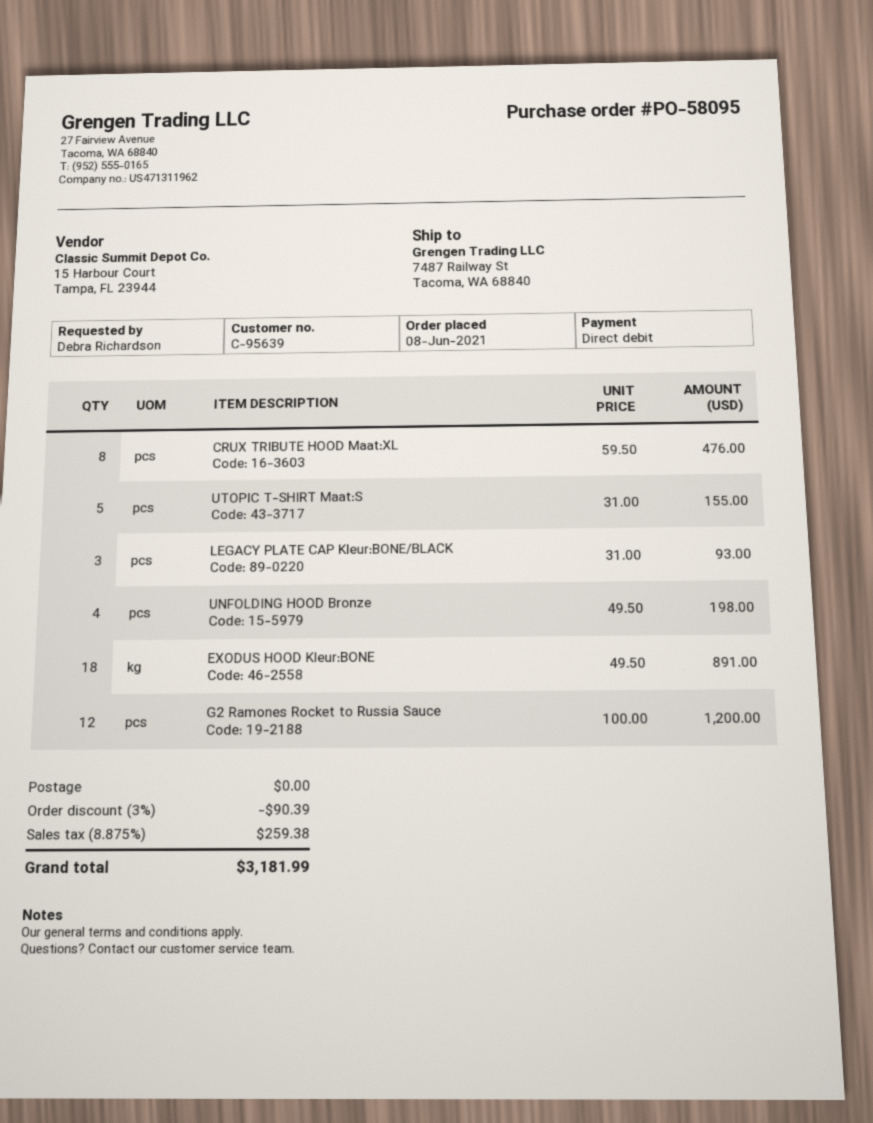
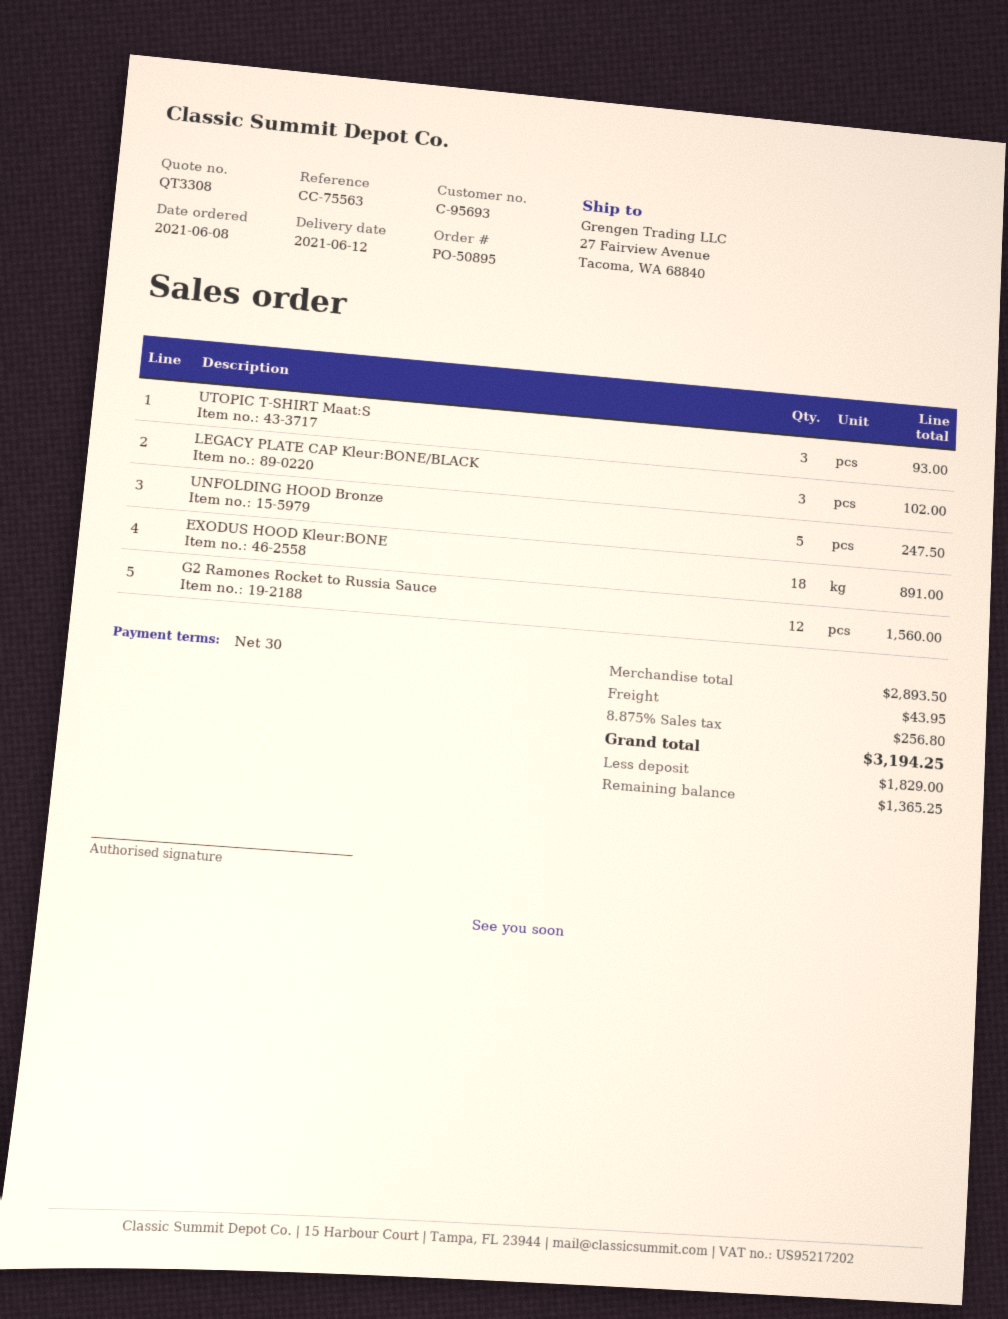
order number: PO-58095 -> PO-50895
customer number: C-95639 -> C-95693
ship to: 7487 Railway St, Tacoma, WA 68840 -> 27 Fairview Avenue, Tacoma, WA 68840
CRUX TRIBUTE HOOD Maat:XL: 8 for 476.00 -> none
UTOPIC T-SHIRT Maat:S: 5 for 155.00 -> 3 for 93.00
LEGACY PLATE CAP Kleur:BONE/BLACK: 3 for 93.00 -> 3 for 102.00
UNFOLDING HOOD Bronze: 4 for 198.00 -> 5 for 247.50
G2 Ramones Rocket to Russia Sauce: 12 for 1200.00 -> 12 for 1560.00
discount: 3% = 90.39 -> none
shipping: 0.00 -> 43.95
tax: 8.875% = 259.38 -> 8.875% = 256.80
total: 3181.99 -> 3194.25

